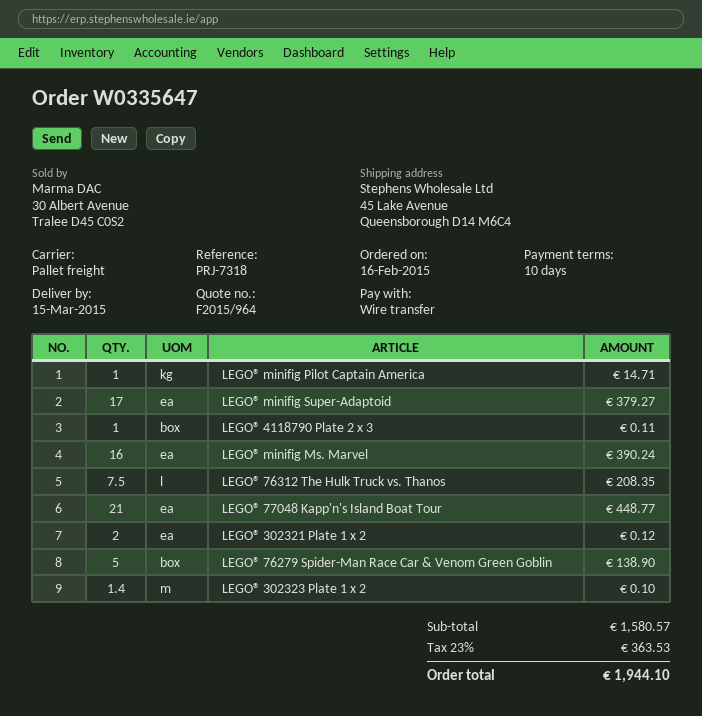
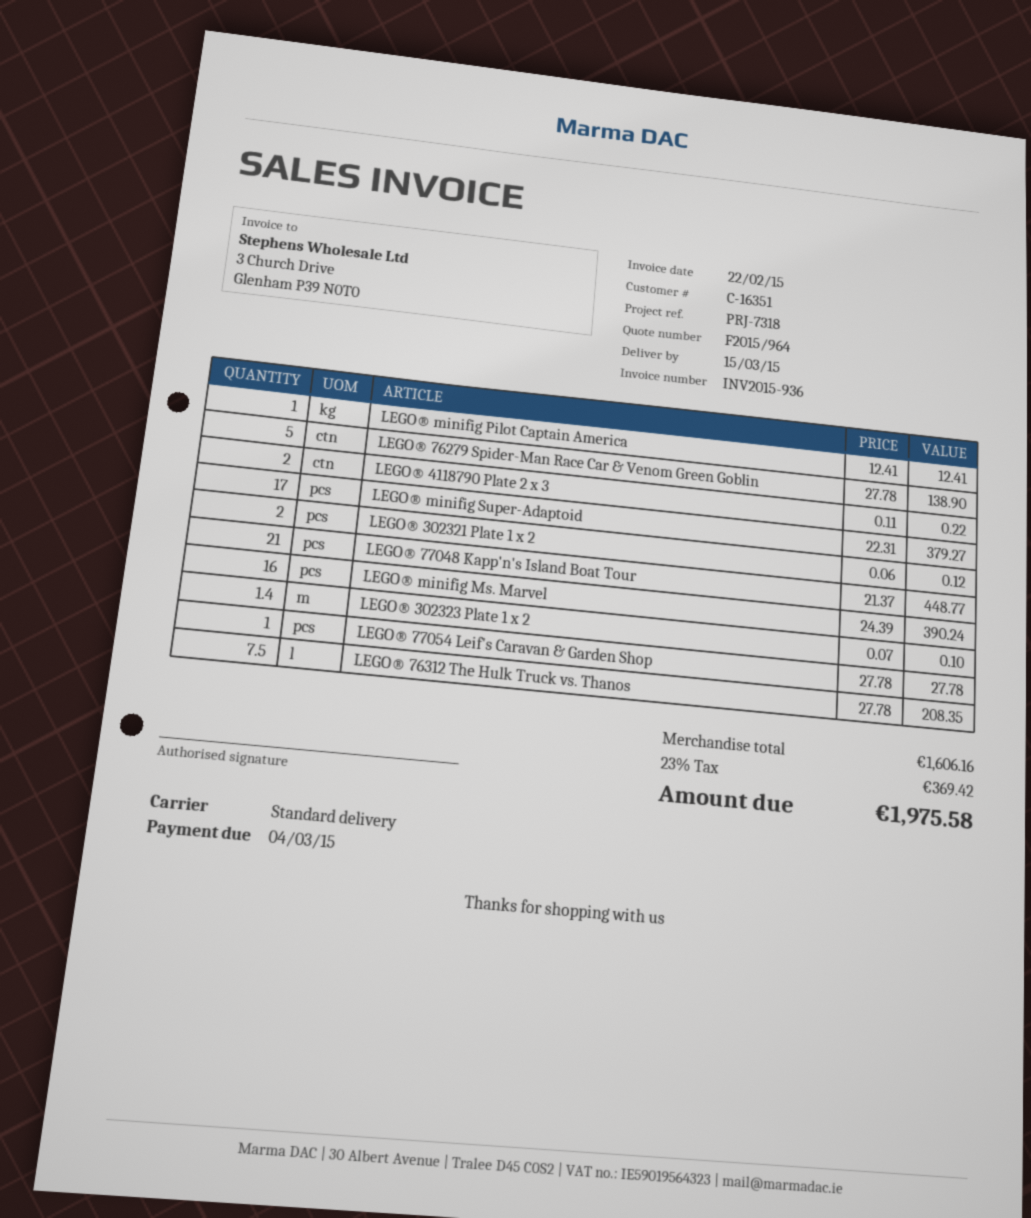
shipping method: pallet freight -> standard
LEGO® minifig Pilot Captain America: 1 for 14.71 -> 1 for 12.41
LEGO® 4118790 Plate 2 x 3: 1 for 0.11 -> 2 for 0.22
LEGO® 77054 Leif's Caravan & Garden Shop: none -> 1 for 27.78
subtotal: 1580.57 -> 1606.16
tax: 23% = 363.53 -> 23% = 369.42
total: 1944.10 -> 1975.58

